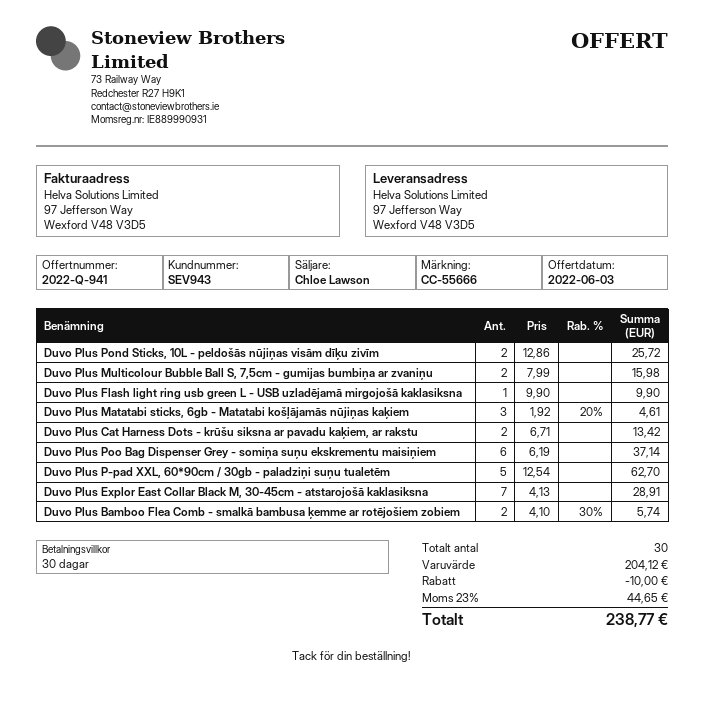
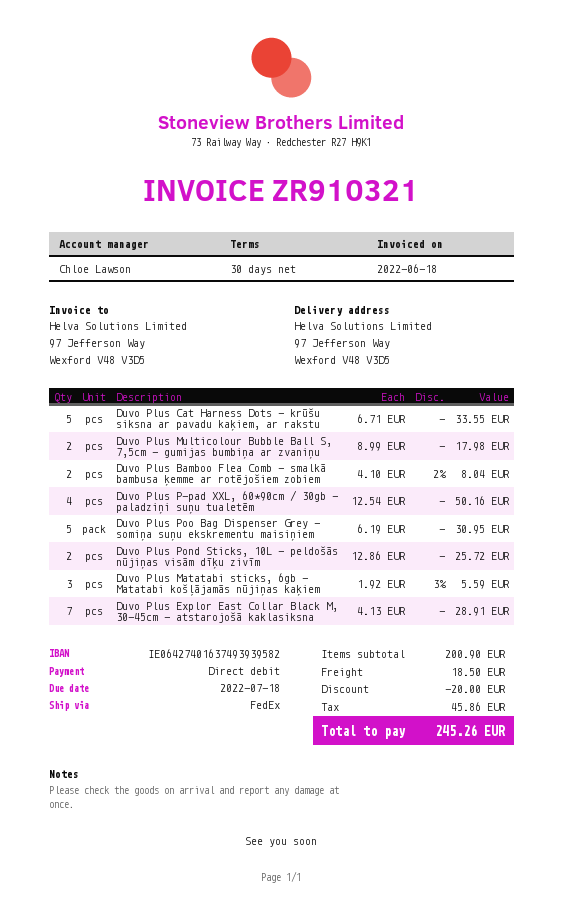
Duvo Plus Multicolour Bubble Ball S, 7,5cm - gumijas bumbiņa ar zvaniņu: 2 x 7.99 = 15.98 -> 2 x 8.99 = 17.98
Duvo Plus Flash light ring usb green L - USB uzladējamā mirgojošā kaklasiksna: 1 x 9.90 = 9.90 -> none
Duvo Plus Matatabi sticks, 6gb - Matatabi košļājamās nūjiņas kaķiem: 3 x 1.92 - 20% = 4.61 -> 3 x 1.92 - 3% = 5.59
Duvo Plus Cat Harness Dots - krūšu siksna ar pavadu kaķiem, ar rakstu: 2 x 6.71 = 13.42 -> 5 x 6.71 = 33.55
Duvo Plus Poo Bag Dispenser Grey - somiņa suņu ekskrementu maisiņiem: 6 x 6.19 = 37.14 -> 5 x 6.19 = 30.95
Duvo Plus P-pad XXL, 60*90сm / 30gb - paladziņi suņu tualetēm: 5 x 12.54 = 62.70 -> 4 x 12.54 = 50.16
Duvo Plus Bamboo Flea Comb - smalkā bambusa ķemme ar rotējošiem zobiem: 2 x 4.10 - 30% = 5.74 -> 2 x 4.10 - 2% = 8.04
subtotal: 204.12 -> 200.90
discount: 10.00 -> 20.00
shipping: none -> 18.50
tax: 44.65 -> 45.86
total: 238.77 -> 245.26

